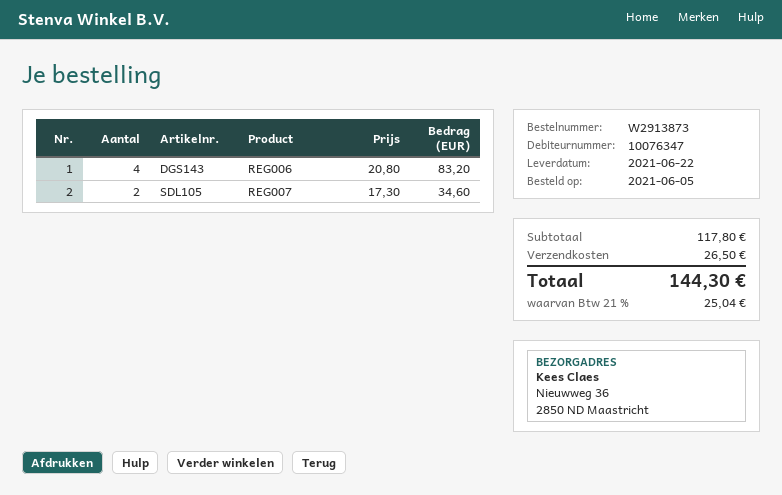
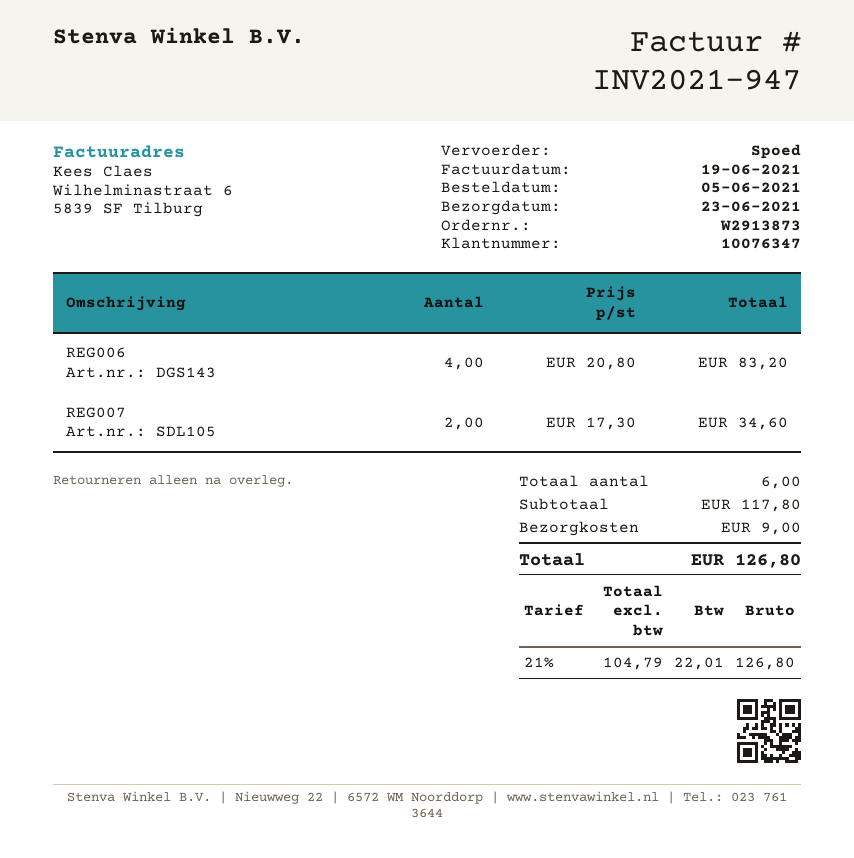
delivery date: 2021-06-22 -> 2021-06-23
shipping: 26.50 -> 9.00
tax: 21% = 25.04 -> 21% = 22.01
total: 144.30 -> 126.80

